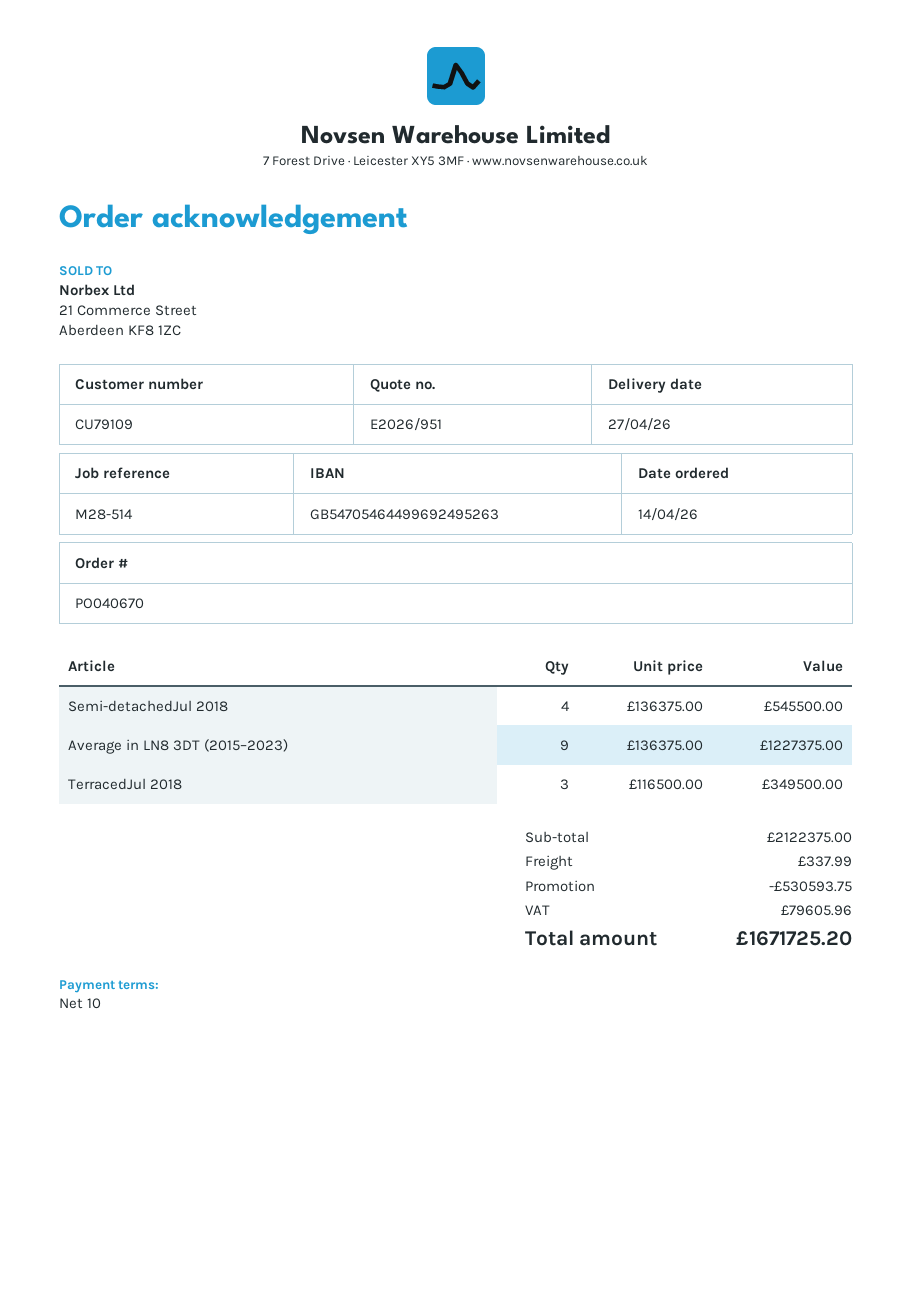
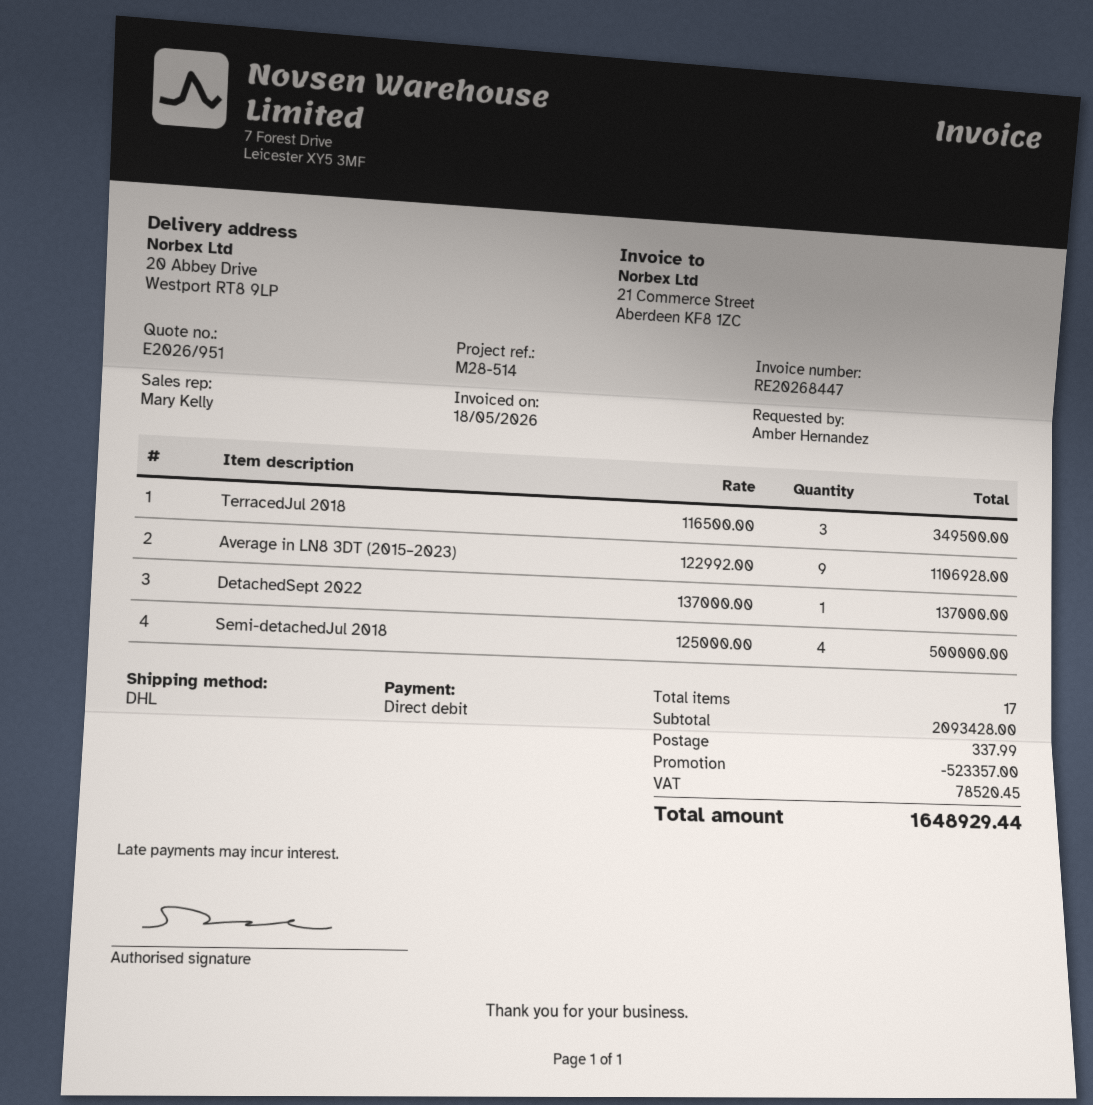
Semi-detachedJul 2018: 4 x 136375.00 = 545500.00 -> 4 x 125000.00 = 500000.00
Average in LN8 3DT (2015–2023): 9 x 136375.00 = 1227375.00 -> 9 x 122992.00 = 1106928.00
DetachedSept 2022: none -> 1 x 137000.00 = 137000.00
subtotal: 2122375.00 -> 2093428.00
discount: 530593.75 -> 523357.00
tax: 79605.96 -> 78520.45
total: 1671725.20 -> 1648929.44

